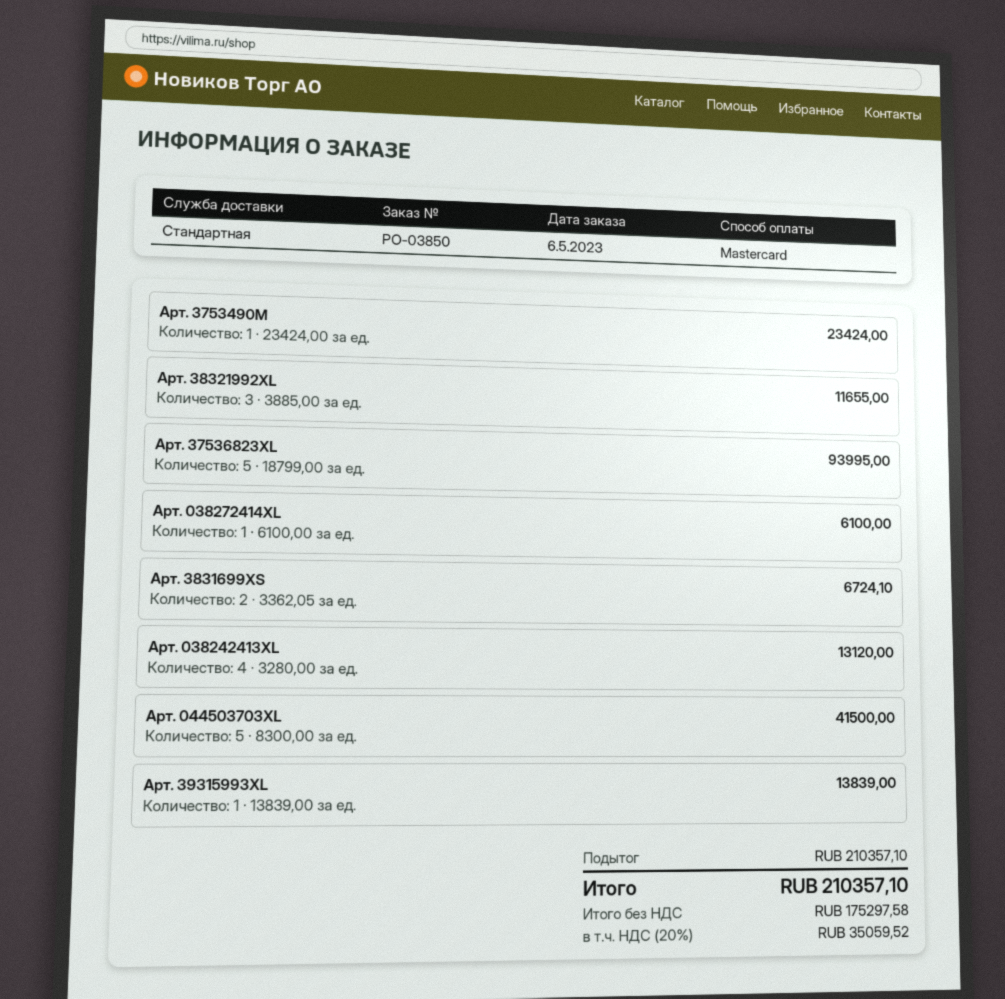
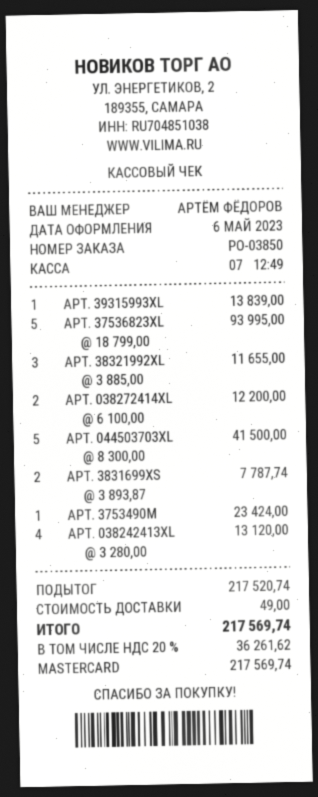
Арт. 038272414XL: 1 x 6100.00 = 6100.00 -> 2 x 6100.00 = 12200.00
Арт. 3831699XS: 2 x 3362.05 = 6724.10 -> 2 x 3893.87 = 7787.74
subtotal: 210357.10 -> 217520.74
shipping: none -> 49.00
tax: 20% = 35059.52 -> 20% = 36261.62
total: 210357.10 -> 217569.74

